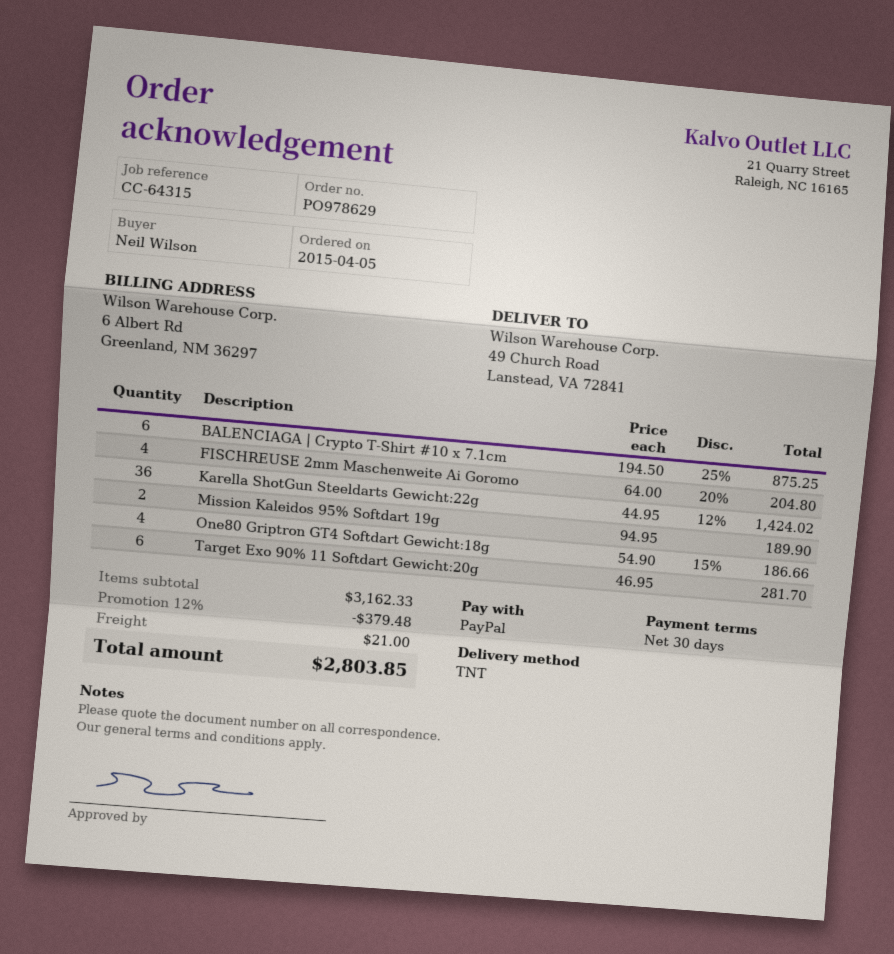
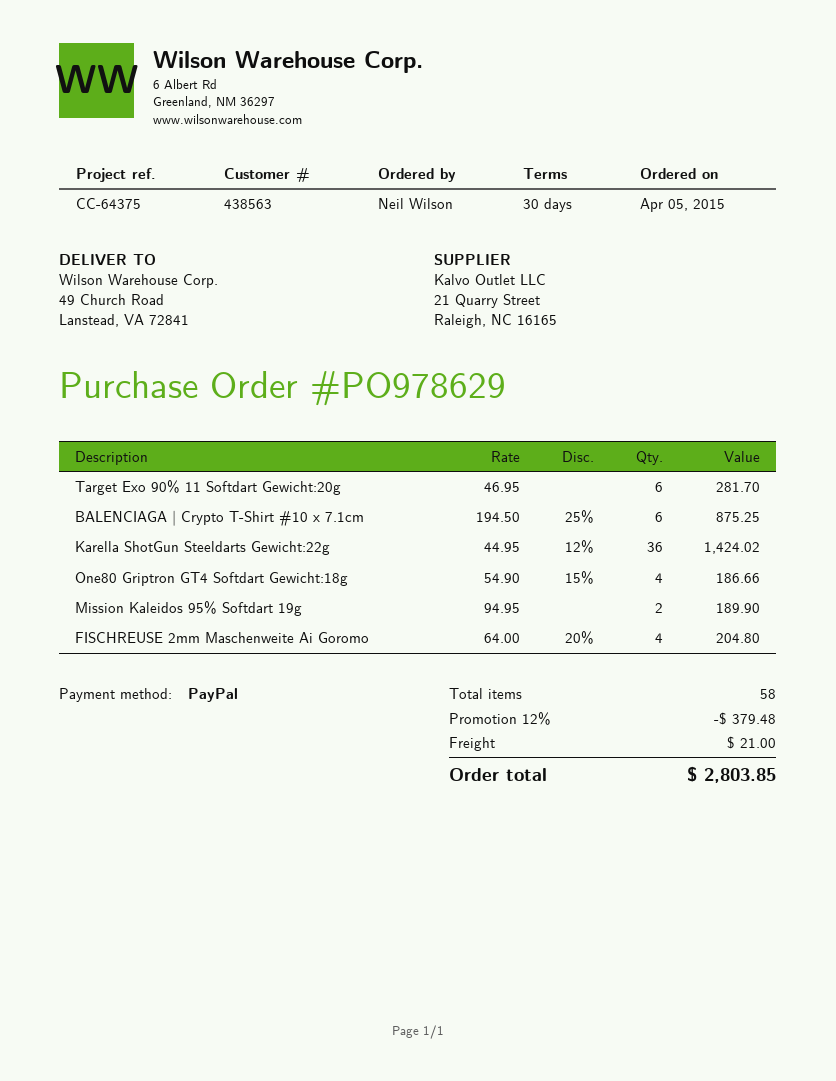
reference: CC-64315 -> CC-64375

